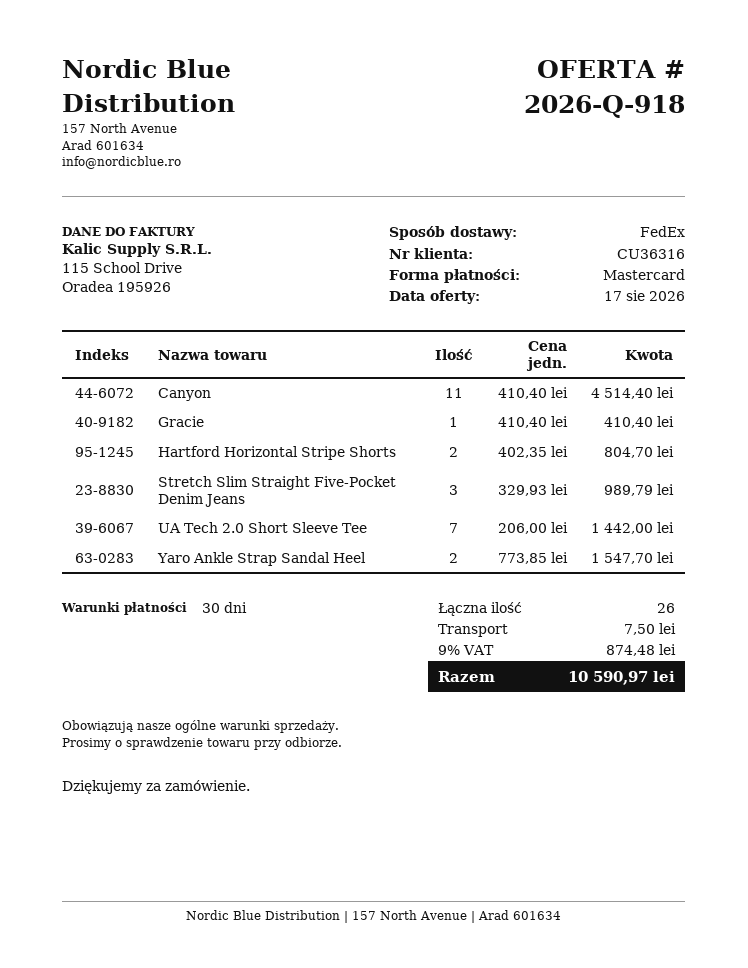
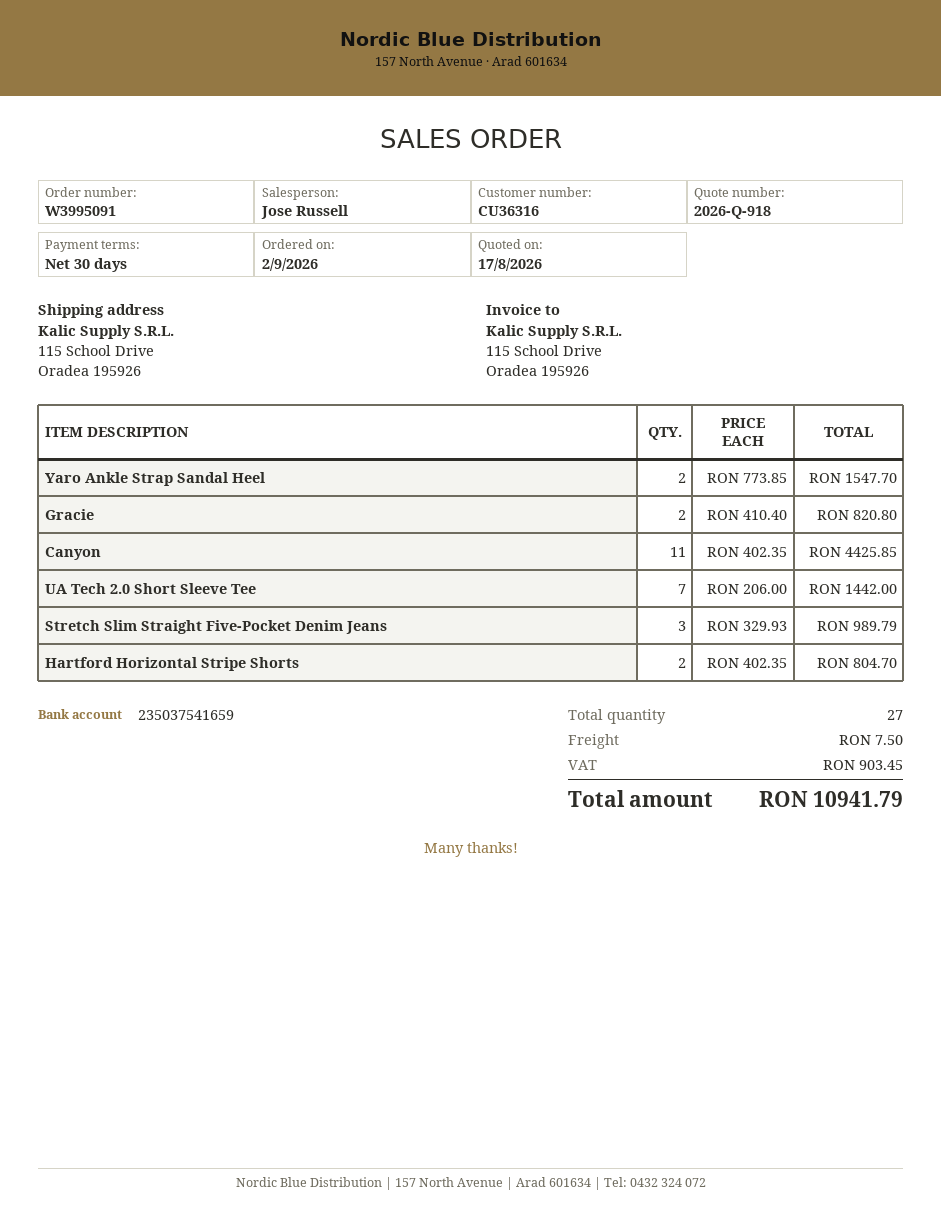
Canyon: 11 x 410.40 = 4514.40 -> 11 x 402.35 = 4425.85
Gracie: 1 x 410.40 = 410.40 -> 2 x 410.40 = 820.80
total quantity: 26 -> 27
tax: 874.48 -> 903.45
total: 10590.97 -> 10941.79

